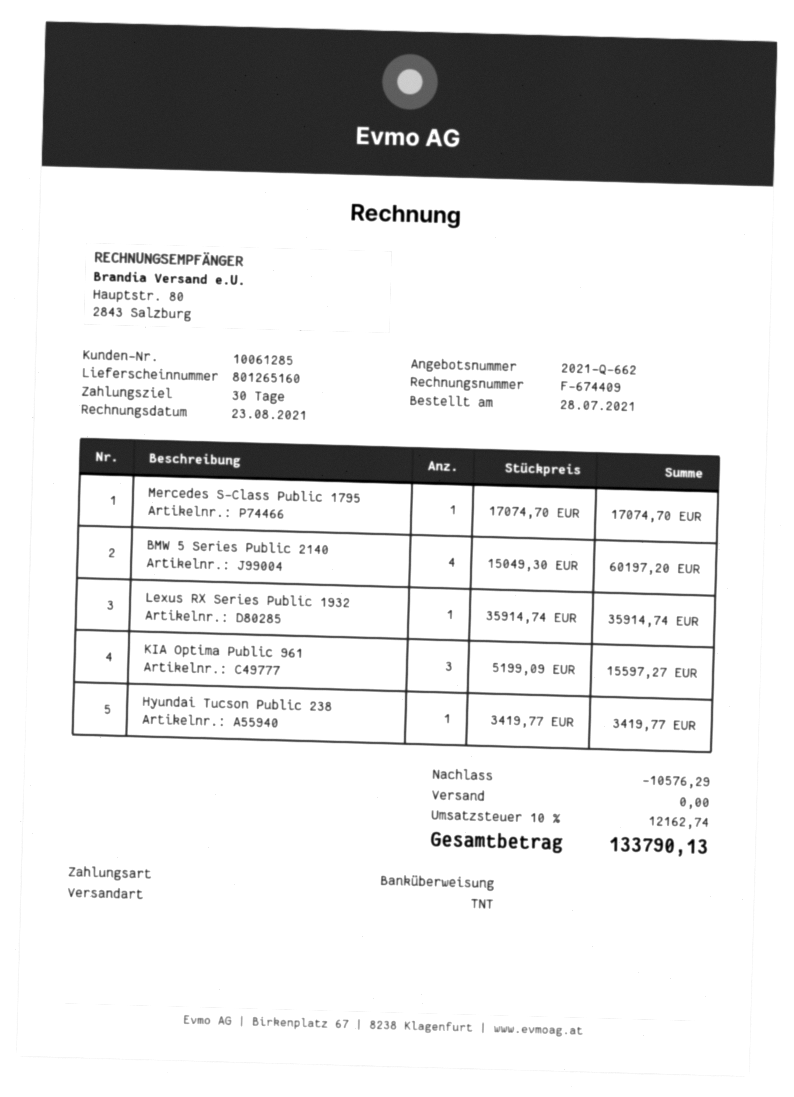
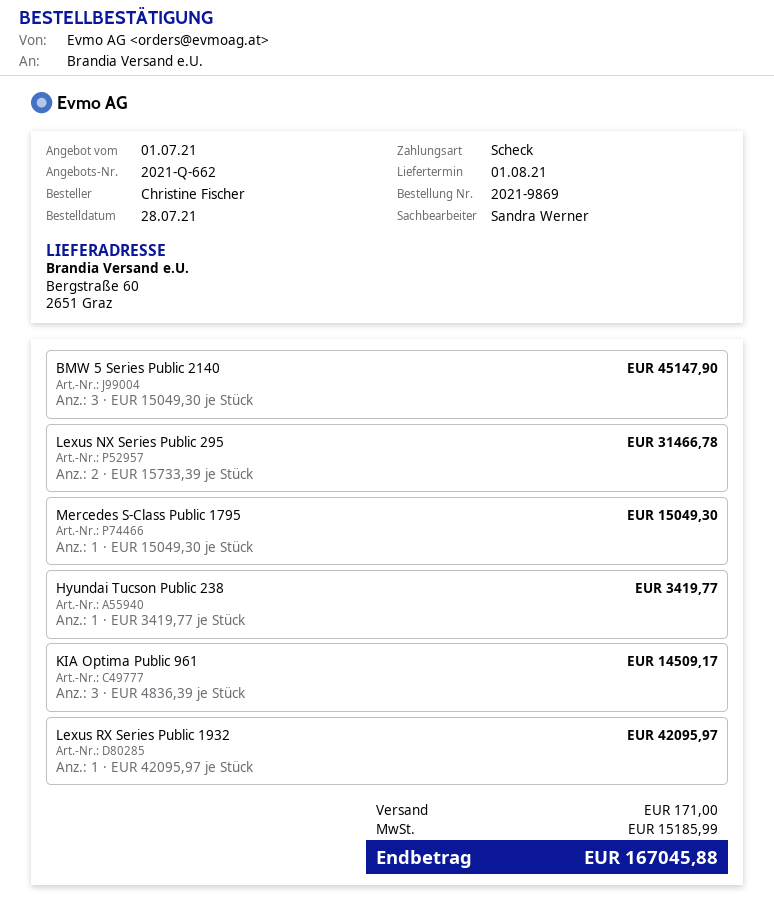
payment method: bank transfer -> cheque
Mercedes S-Class Public 1795: 1 x 17074.70 = 17074.70 -> 1 x 15049.30 = 15049.30
BMW 5 Series Public 2140: 4 x 15049.30 = 60197.20 -> 3 x 15049.30 = 45147.90
Lexus RX Series Public 1932: 1 x 35914.74 = 35914.74 -> 1 x 42095.97 = 42095.97
KIA Optima Public 961: 3 x 5199.09 = 15597.27 -> 3 x 4836.39 = 14509.17
Lexus NX Series Public 295: none -> 2 x 15733.39 = 31466.78
discount: 10576.29 -> none
shipping: 0.00 -> 171.00
tax: 12162.74 -> 15185.99
total: 133790.13 -> 167045.88

